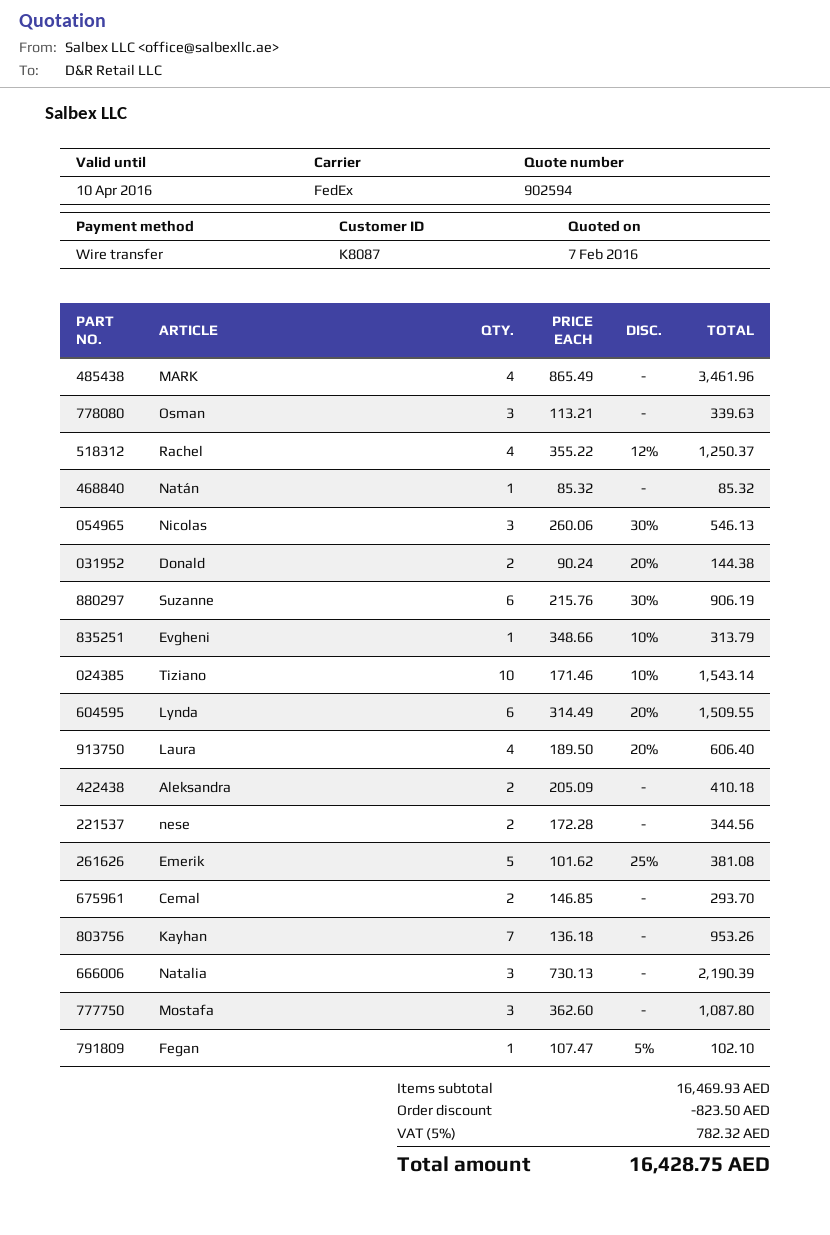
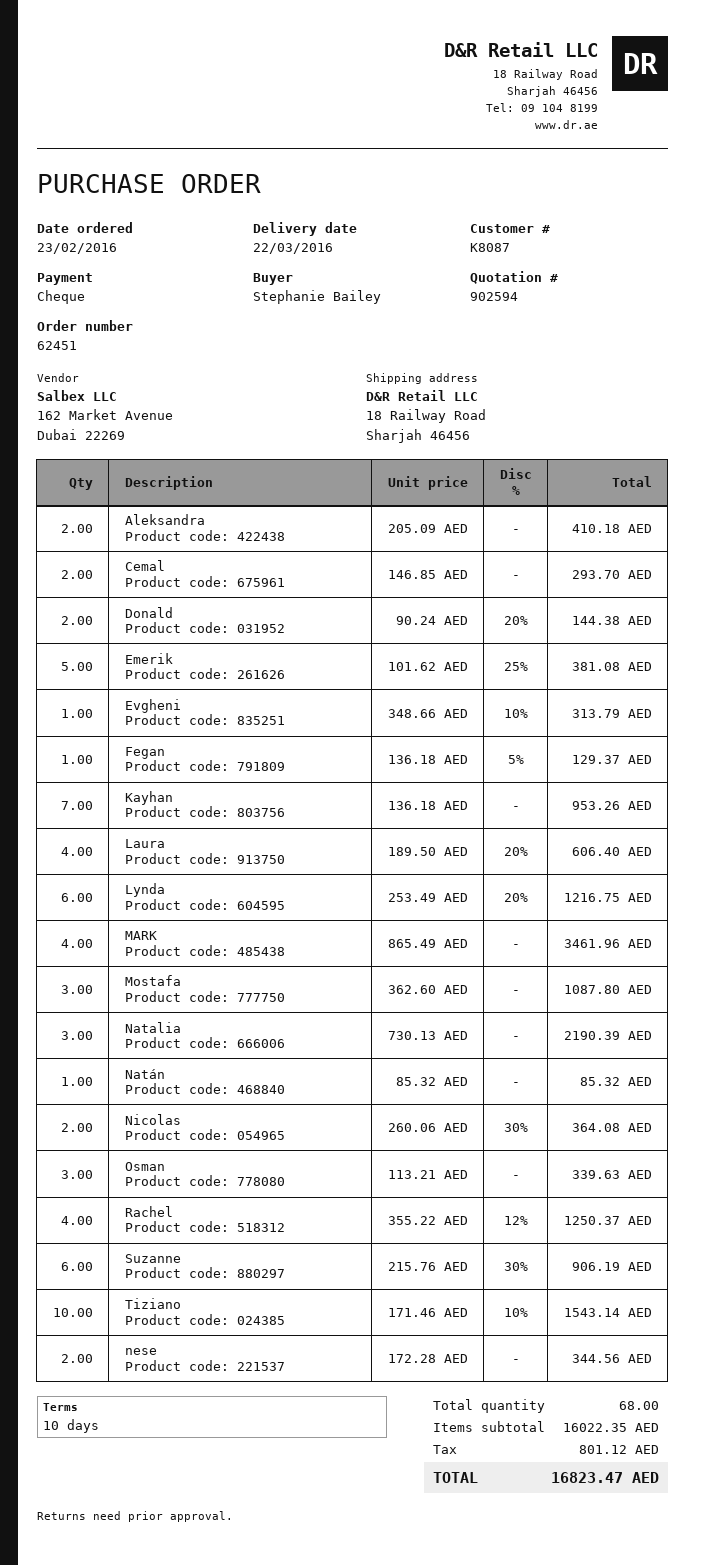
payment method: bank transfer -> cheque
Nicolas: 3 x 260.06 - 30% = 546.13 -> 2 x 260.06 - 30% = 364.08
Lynda: 6 x 314.49 - 20% = 1509.55 -> 6 x 253.49 - 20% = 1216.75
Fegan: 1 x 107.47 - 5% = 102.10 -> 1 x 136.18 - 5% = 129.37
subtotal: 16469.93 -> 16022.35
discount: 823.50 -> none
tax: 782.32 -> 801.12
total: 16428.75 -> 16823.47

